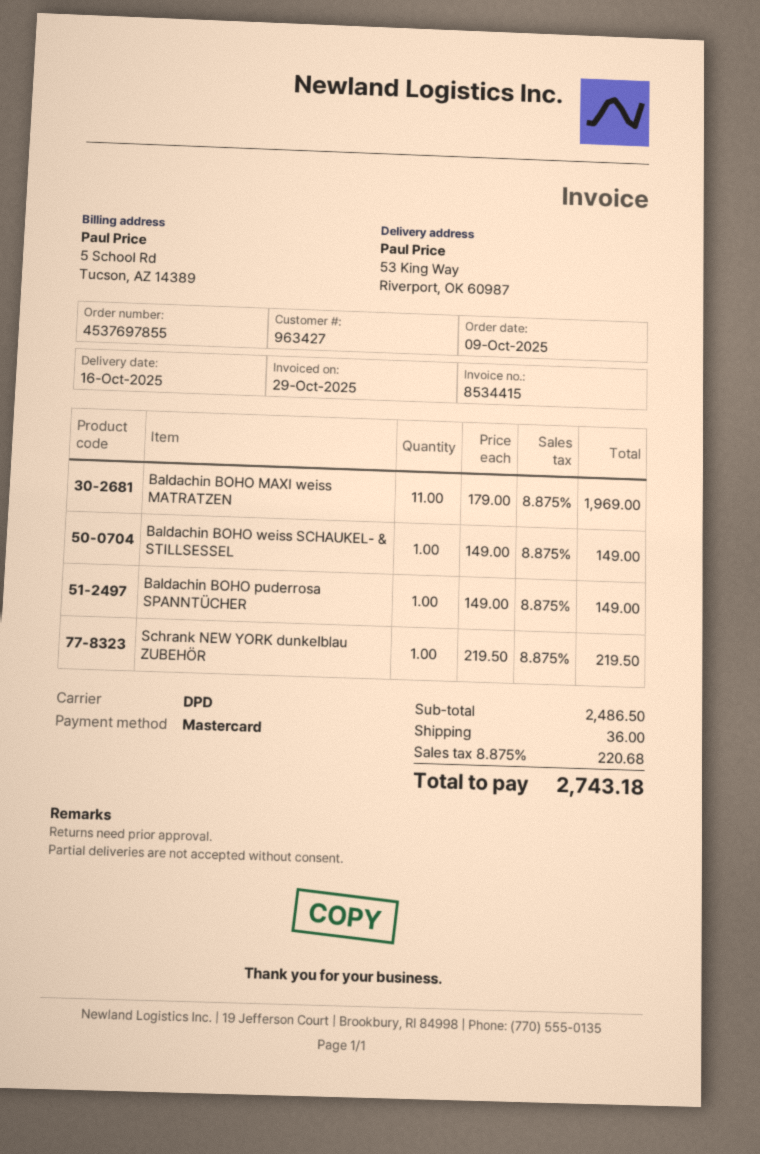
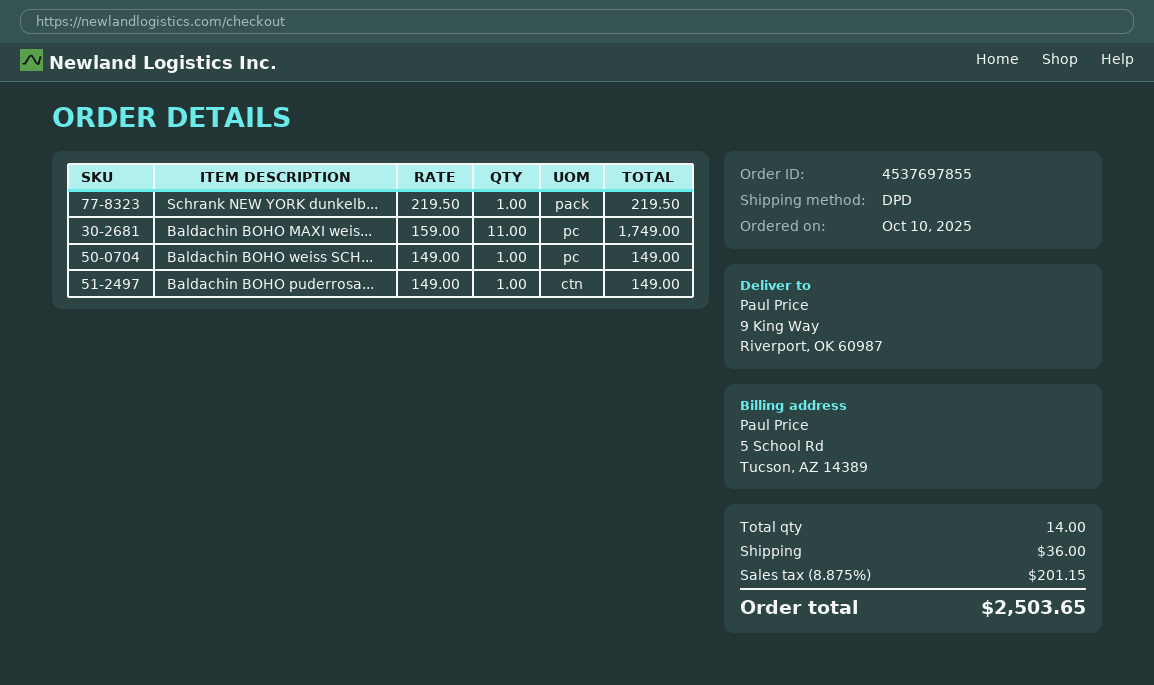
order date: 2025-10-09 -> 2025-10-10
ship to: 53 King Way, Riverport, OK 60987 -> 9 King Way, Riverport, OK 60987
Baldachin BOHO MAXI weiss MATRATZEN: 11 x 179.00 = 1969.00 -> 11 x 159.00 = 1749.00
tax: 8.875% = 220.68 -> 8.875% = 201.15
total: 2743.18 -> 2503.65

